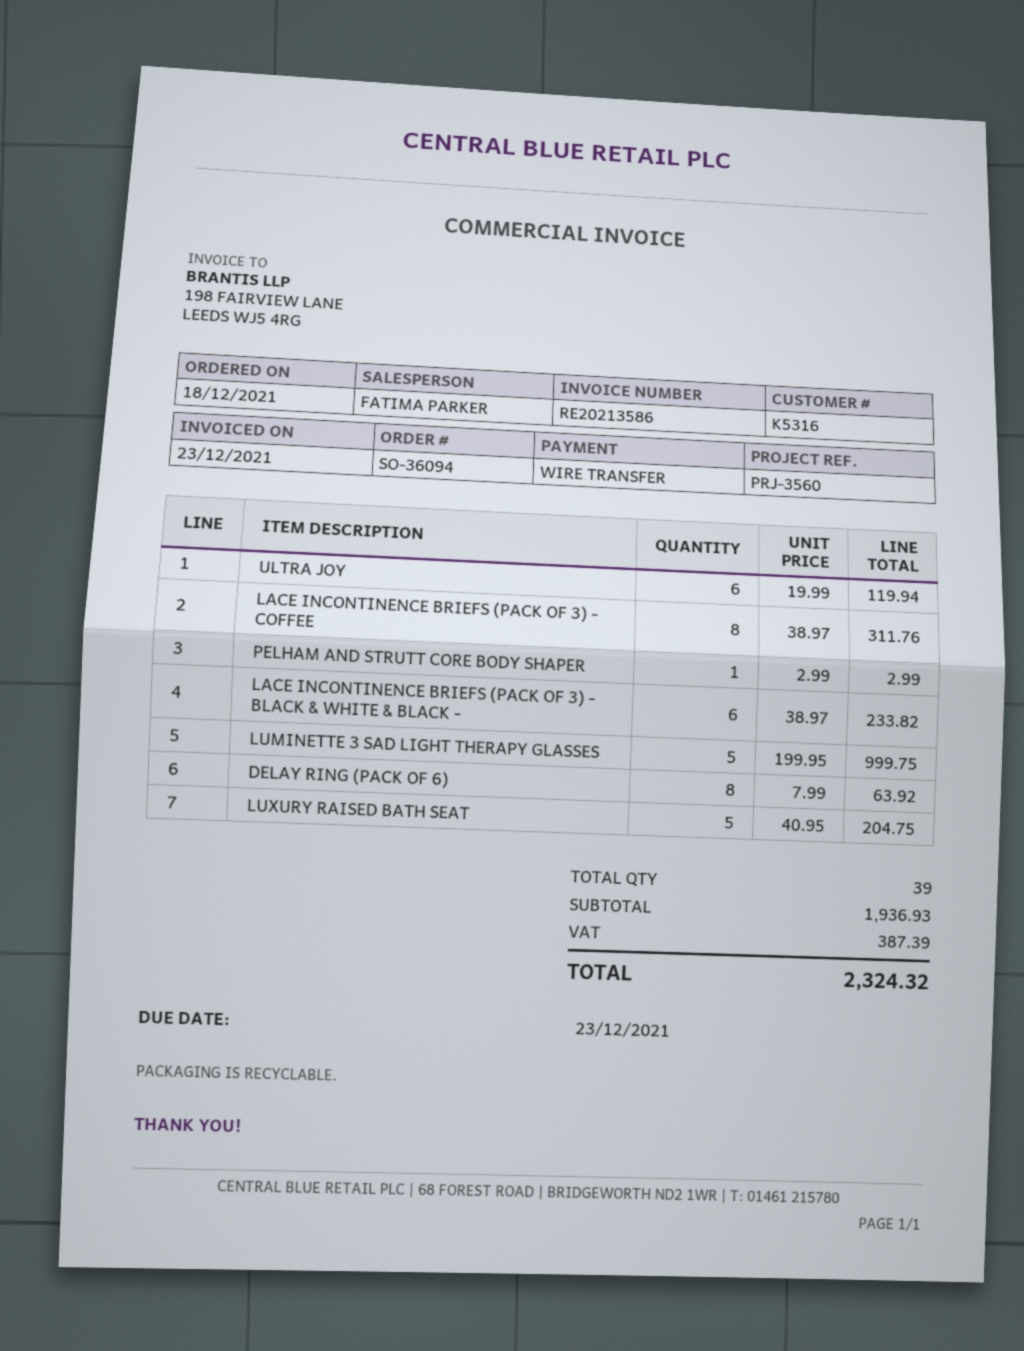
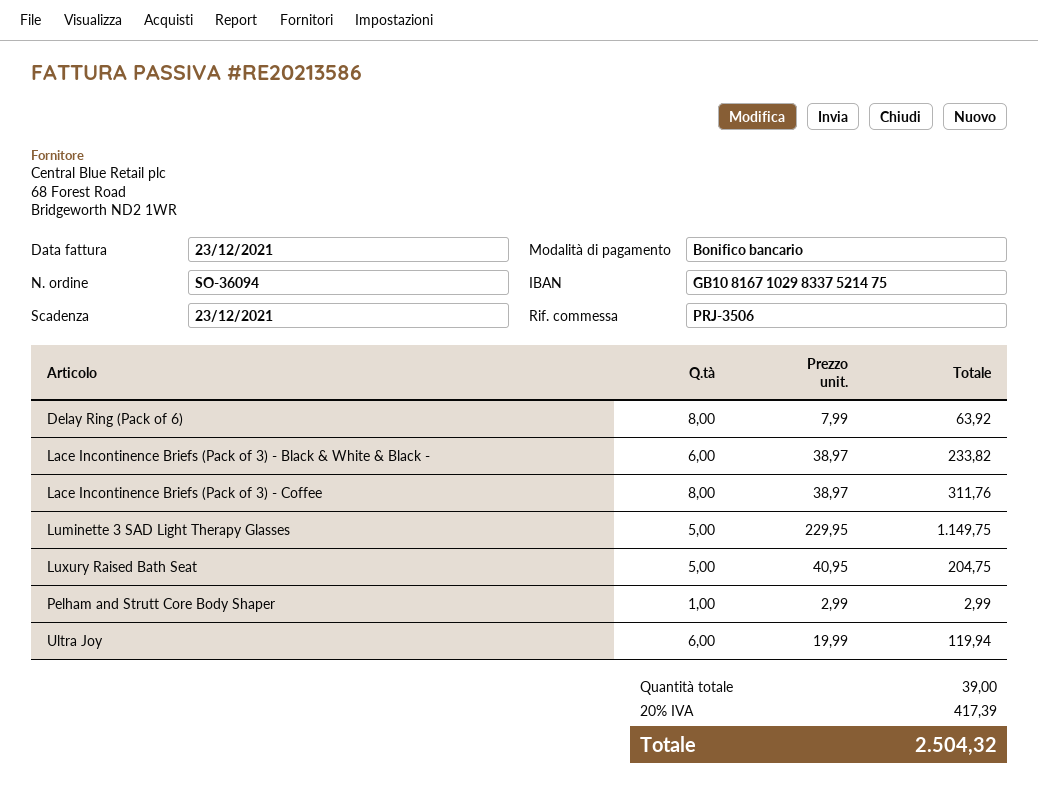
reference: PRJ-3560 -> PRJ-3506
LUMINETTE 3 SAD LIGHT THERAPY GLASSES: 5 x 199.95 = 999.75 -> 5 x 229.95 = 1149.75
tax: 387.39 -> 417.39
total: 2324.32 -> 2504.32

